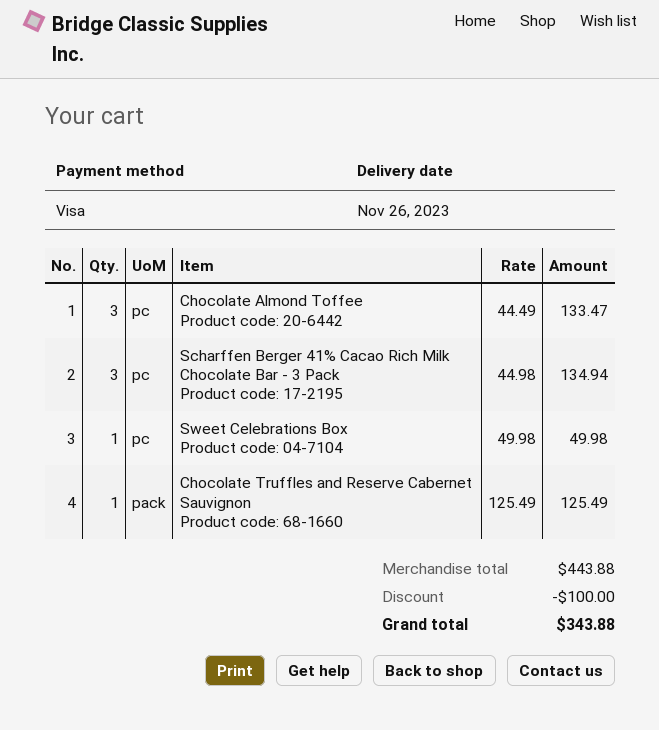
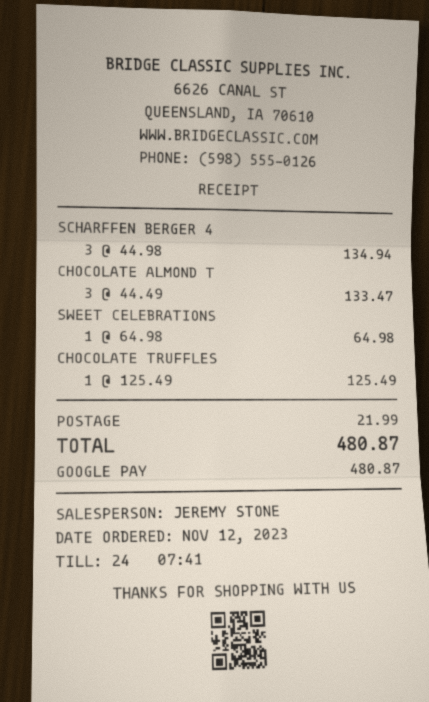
payment method: Visa -> Google Pay
Sweet Celebrations Box: 1 x 49.98 = 49.98 -> 1 x 64.98 = 64.98
discount: 100.00 -> none
shipping: none -> 21.99
total: 343.88 -> 480.87

